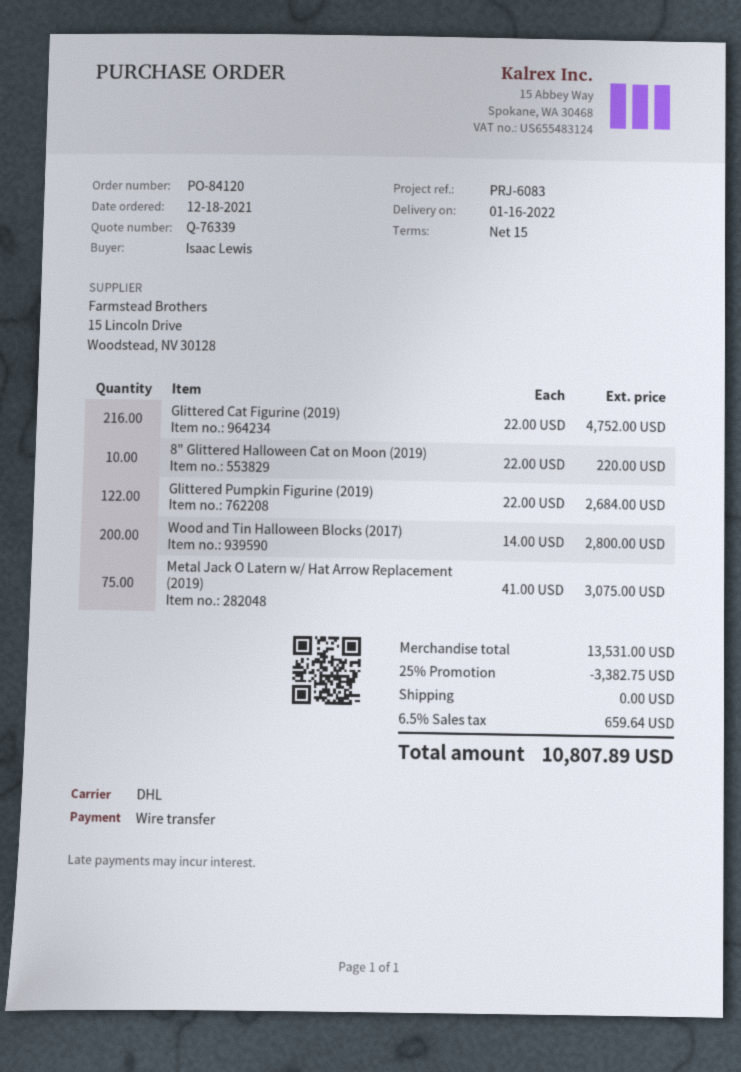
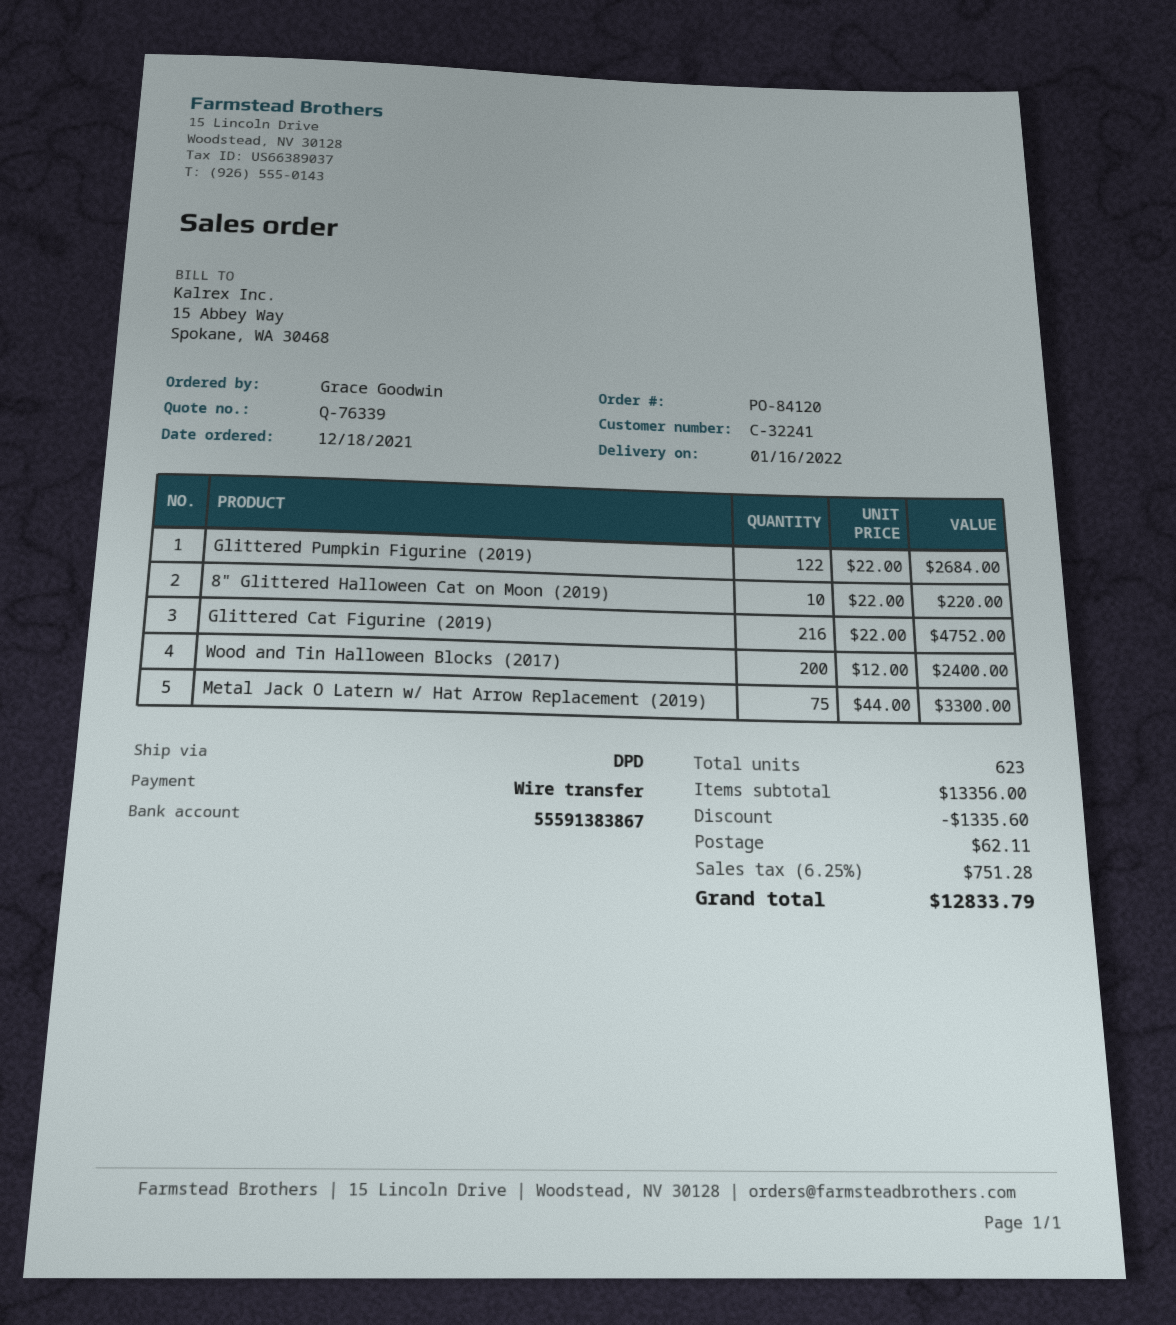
ordered by: Isaac Lewis -> Grace Goodwin
shipping method: DHL -> DPD
Wood and Tin Halloween Blocks (2017): 200 x 14.00 = 2800.00 -> 200 x 12.00 = 2400.00
Metal Jack O Latern w/ Hat Arrow Replacement (2019): 75 x 41.00 = 3075.00 -> 75 x 44.00 = 3300.00
subtotal: 13531.00 -> 13356.00
discount: 3382.75 -> 1335.60
shipping: 0.00 -> 62.11
tax: 6.5% = 659.64 -> 6.25% = 751.28
total: 10807.89 -> 12833.79

